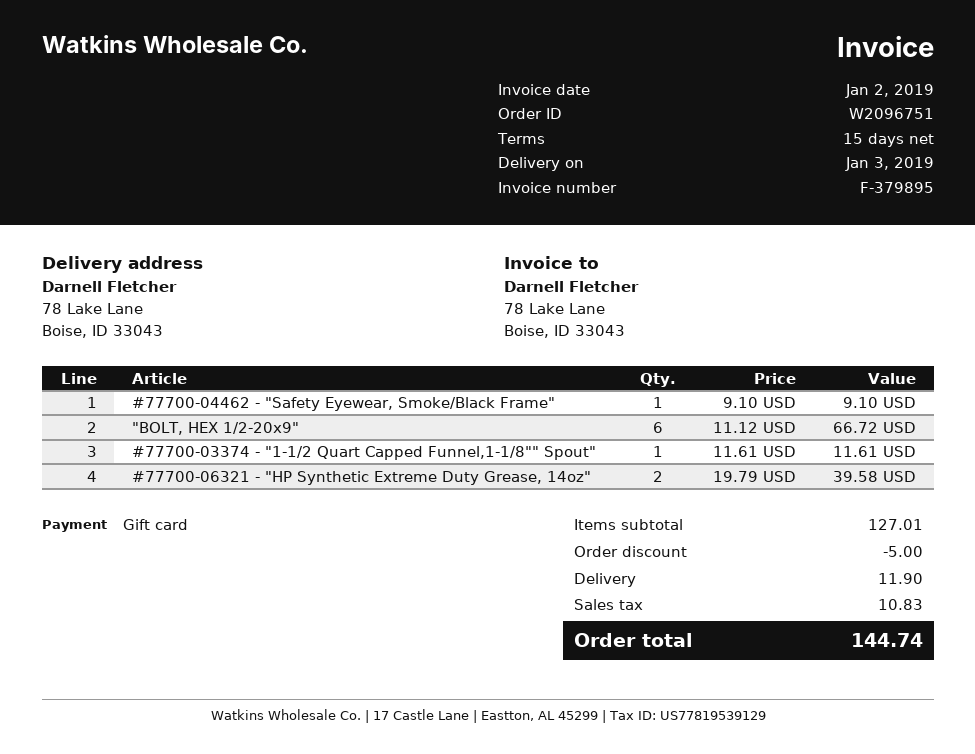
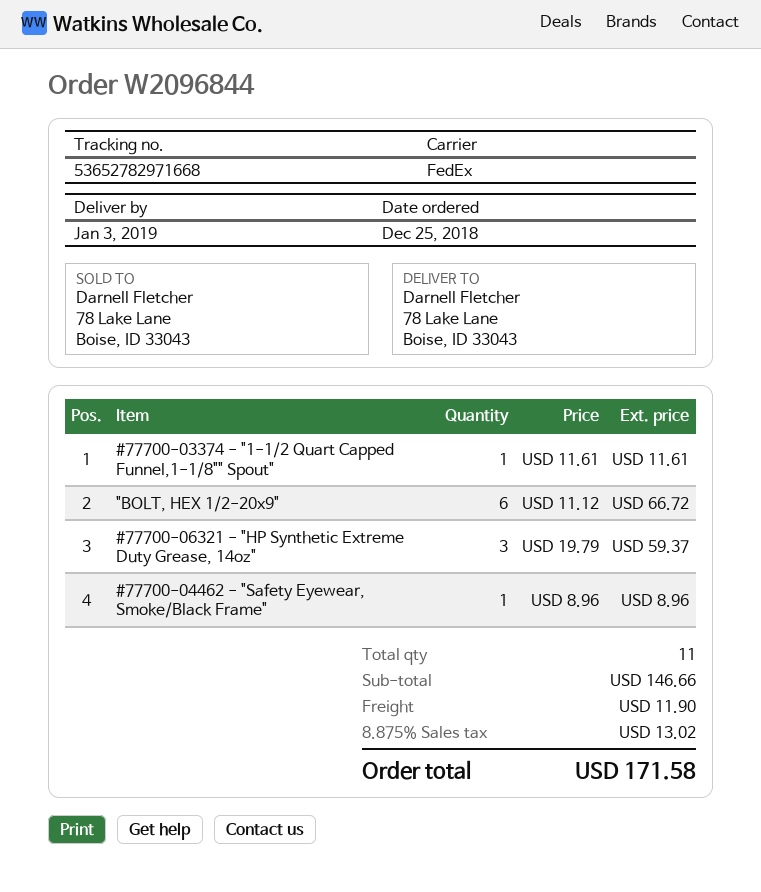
order number: W2096751 -> W2096844
#77700-04462 - "Safety Eyewear, Smoke/Black Frame": 1 x 9.10 = 9.10 -> 1 x 8.96 = 8.96
#77700-06321 - "HP Synthetic Extreme Duty Grease, 14oz": 2 x 19.79 = 39.58 -> 3 x 19.79 = 59.37
subtotal: 127.01 -> 146.66
discount: 5.00 -> none
tax: 10.83 -> 13.02
total: 144.74 -> 171.58

